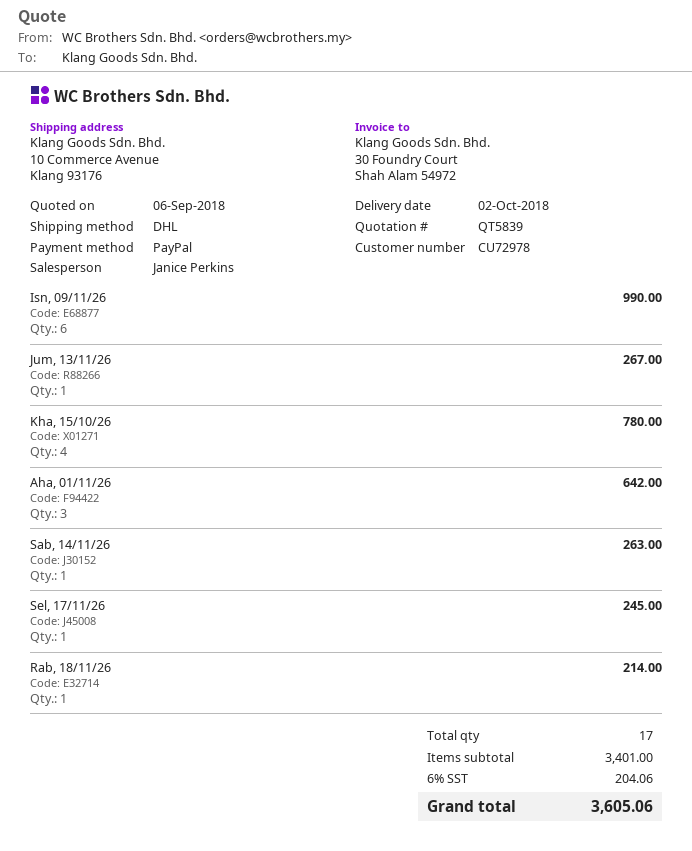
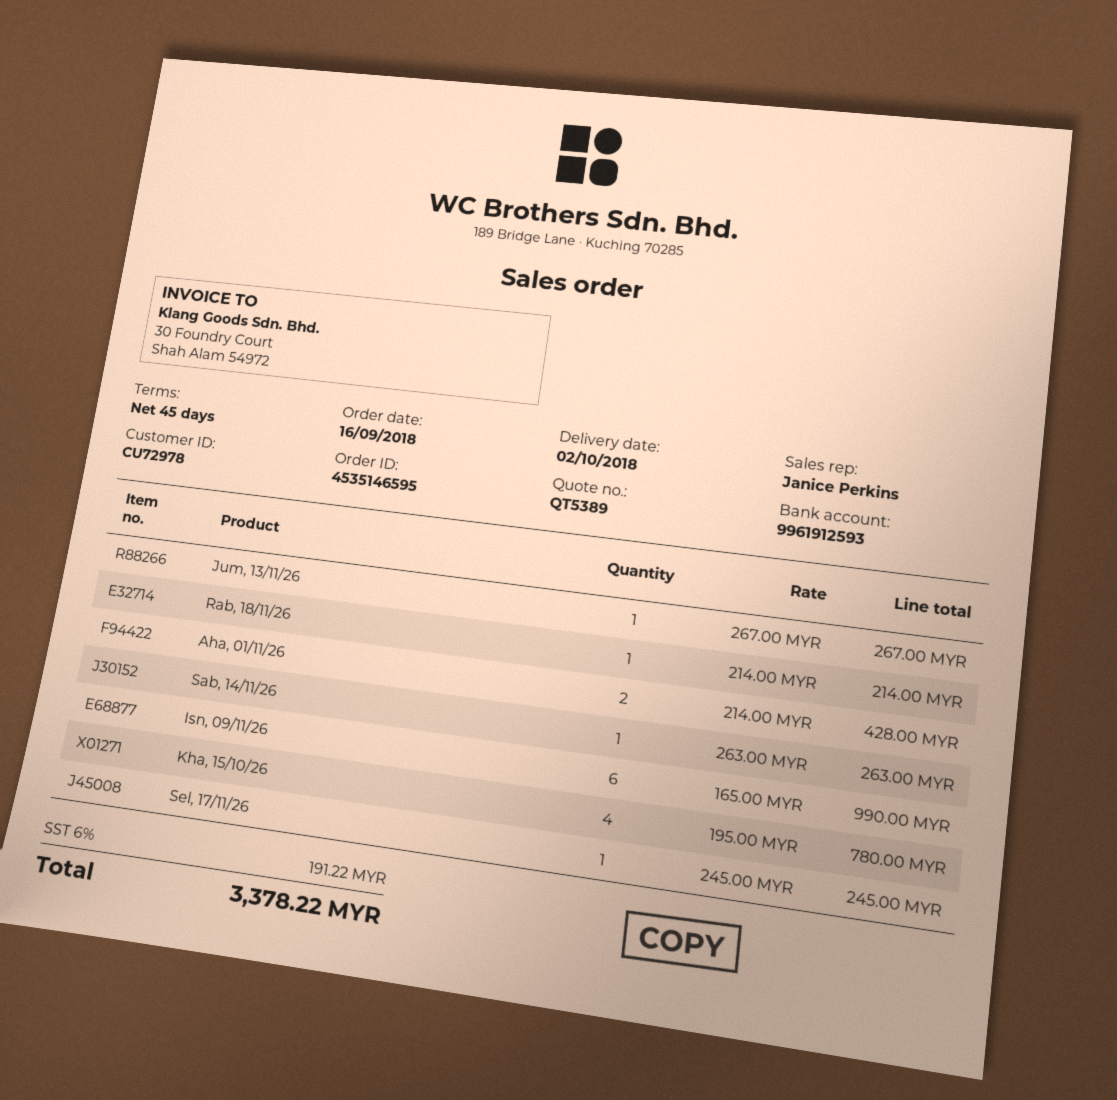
quote number: QT5839 -> QT5389
Aha, 01/11/26: 3 for 642.00 -> 2 for 428.00
tax: 6% = 204.06 -> 6% = 191.22
total: 3605.06 -> 3378.22

